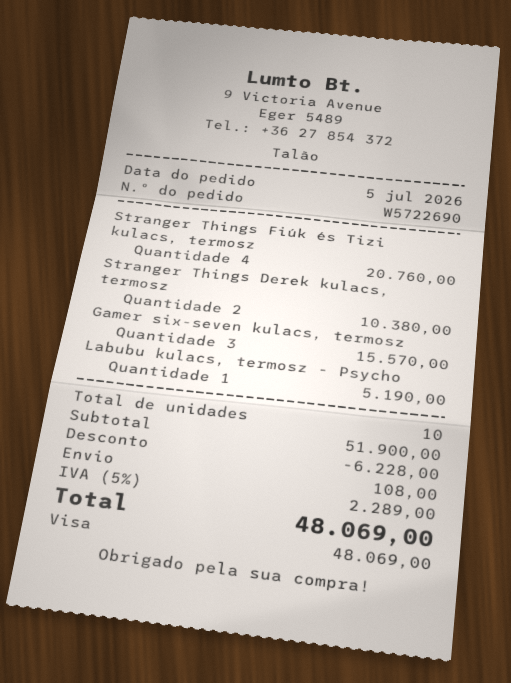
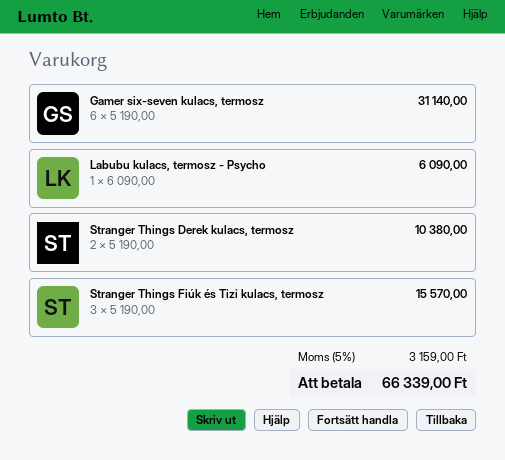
Stranger Things Fiúk és Tizi kulacs, termosz: 4 for 20760.00 -> 3 for 15570.00
Gamer six-seven kulacs, termosz: 3 for 15570.00 -> 6 for 31140.00
Labubu kulacs, termosz - Psycho: 1 for 5190.00 -> 1 for 6090.00
discount: 6228.00 -> none
shipping: 108.00 -> none
tax: 5% = 2289.00 -> 5% = 3159.00
total: 48069.00 -> 66339.00

